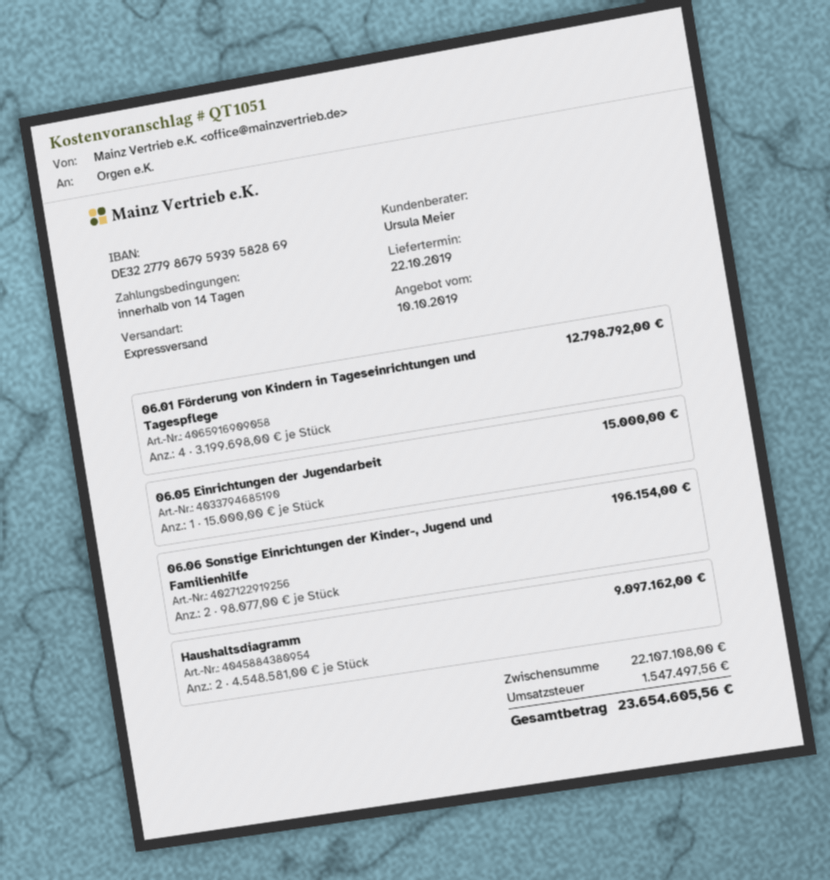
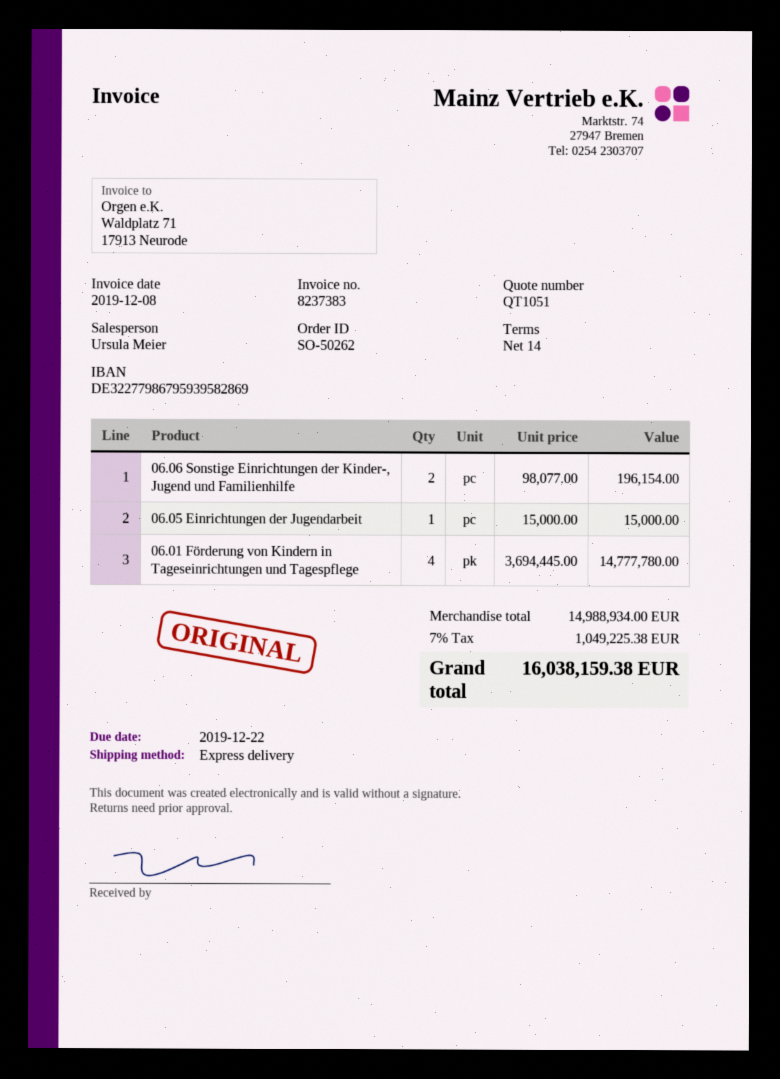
06.01 Förderung von Kindern in Tageseinrichtungen und Tagespflege: 4 x 3199698.00 = 12798792.00 -> 4 x 3694445.00 = 14777780.00
Haushaltsdiagramm: 2 x 4548581.00 = 9097162.00 -> none
subtotal: 22107108.00 -> 14988934.00
tax: 1547497.56 -> 1049225.38
total: 23654605.56 -> 16038159.38

